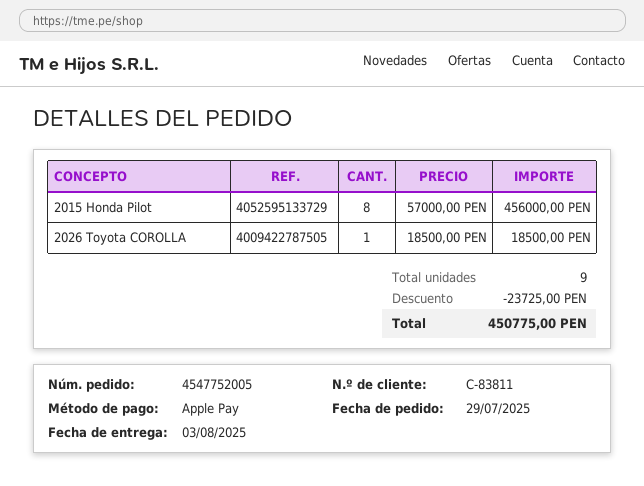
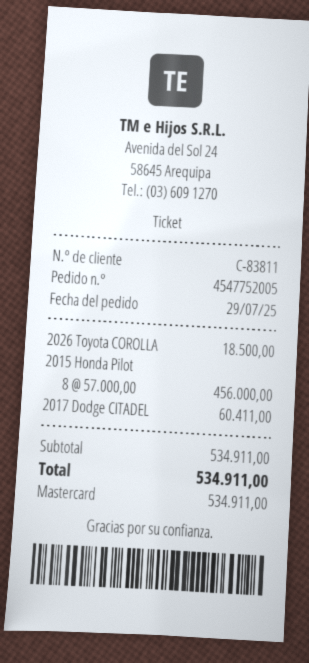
payment method: Apple Pay -> Mastercard
2017 Dodge CITADEL: none -> 1 x 60411.00 = 60411.00
discount: 23725.00 -> none
total: 450775.00 -> 534911.00

